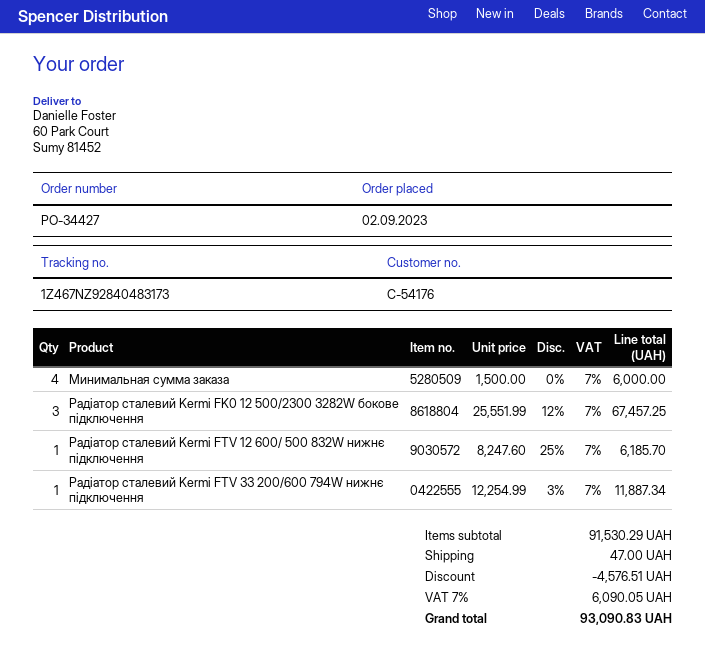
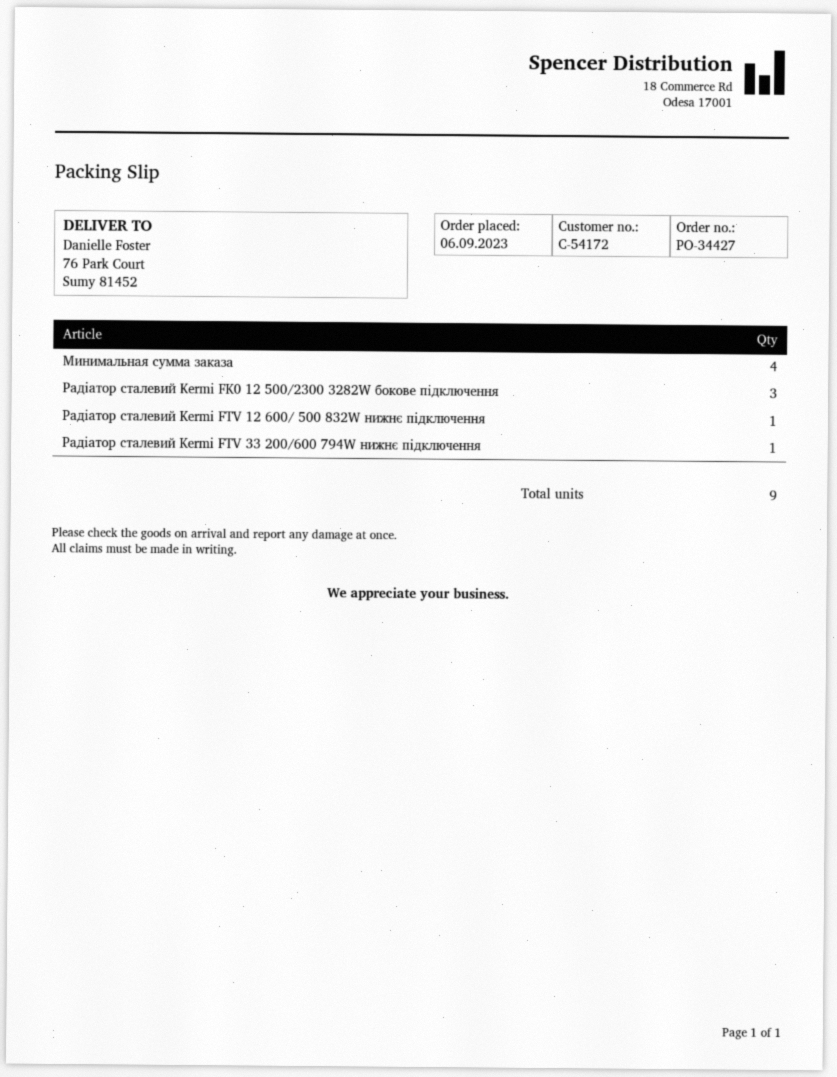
order date: 2023-09-02 -> 2023-09-06
customer number: C-54176 -> C-54172
ship to: 60 Park Court, Sumy 81452 -> 76 Park Court, Sumy 81452

